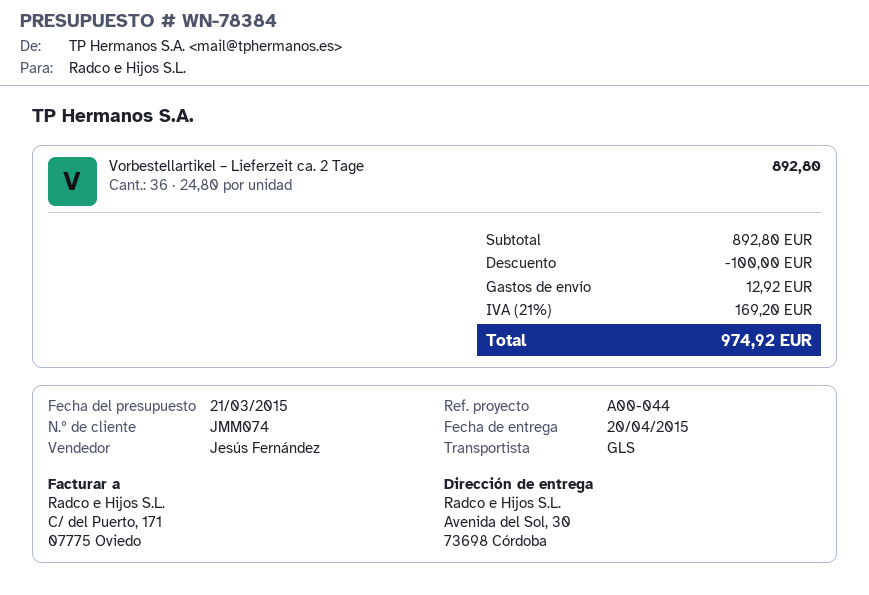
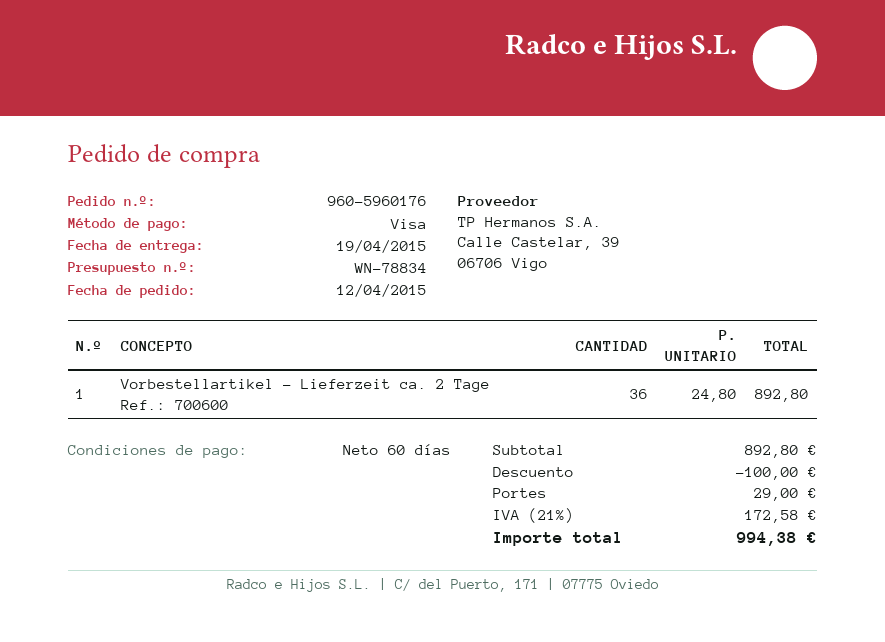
quote number: WN-78384 -> WN-78834
delivery date: 2015-04-20 -> 2015-04-19
shipping: 12.92 -> 29.00
tax: 21% = 169.20 -> 21% = 172.58
total: 974.92 -> 994.38

